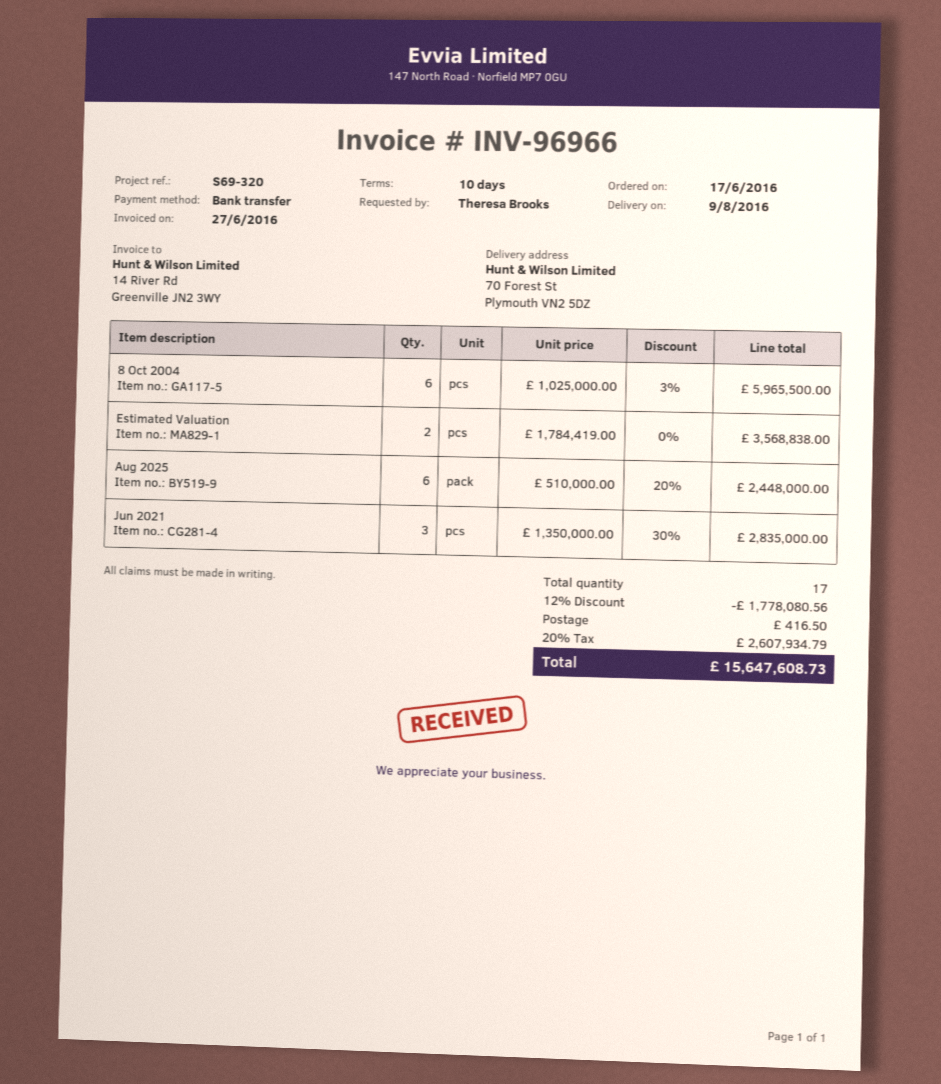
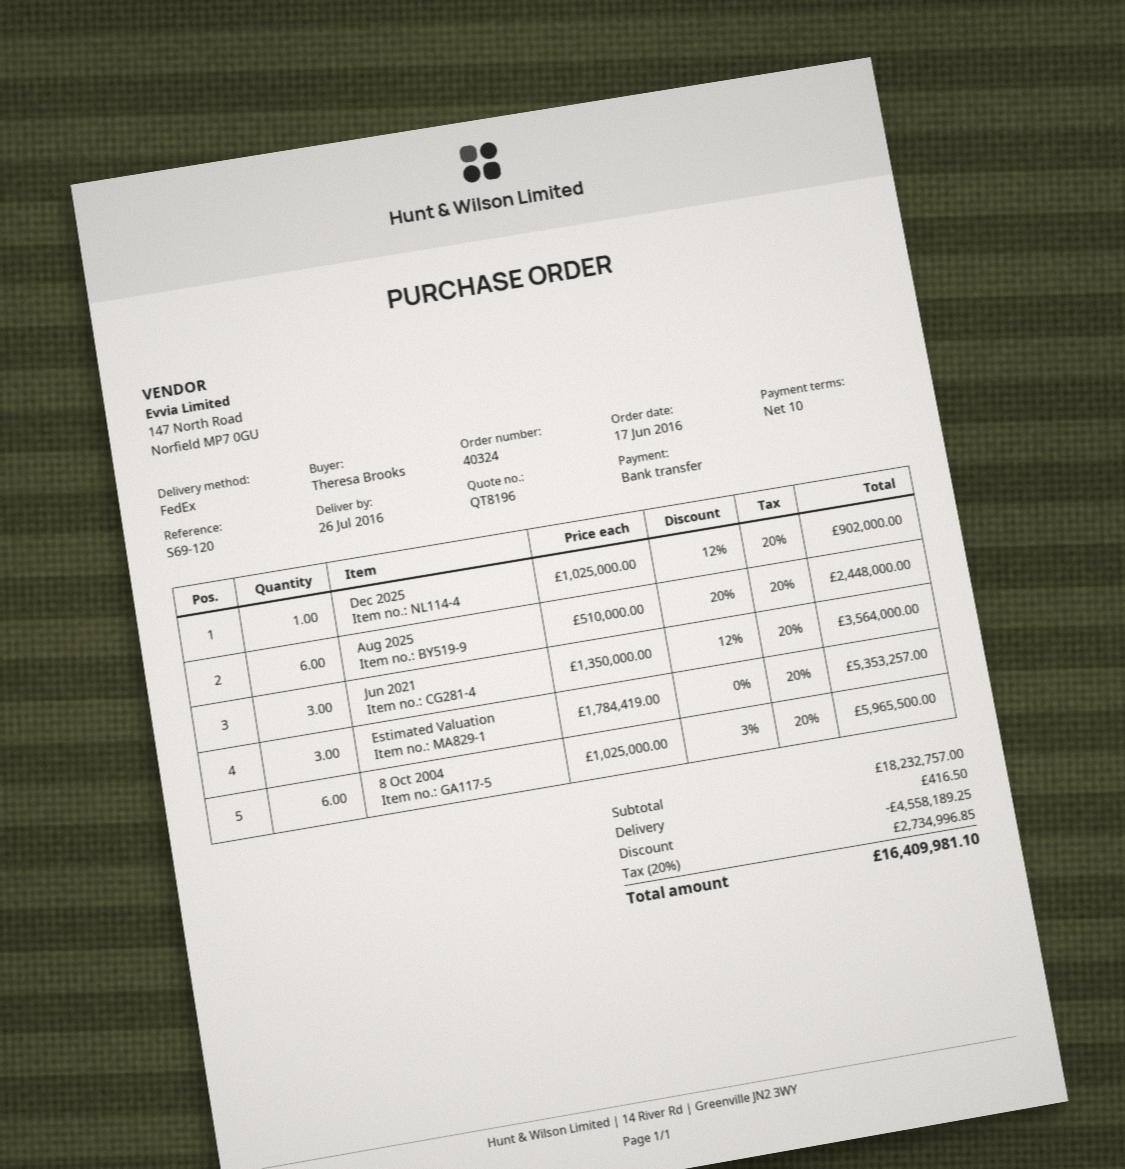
delivery date: 2016-08-09 -> 2016-07-26
reference: S69-320 -> S69-120
Estimated Valuation: 2 x 1784419.00 = 3568838.00 -> 3 x 1784419.00 = 5353257.00
Jun 2021: 3 x 1350000.00 - 30% = 2835000.00 -> 3 x 1350000.00 - 12% = 3564000.00
Dec 2025: none -> 1 x 1025000.00 - 12% = 902000.00
discount: 1778080.56 -> 4558189.25
tax: 20% = 2607934.79 -> 20% = 2734996.85
total: 15647608.73 -> 16409981.10

